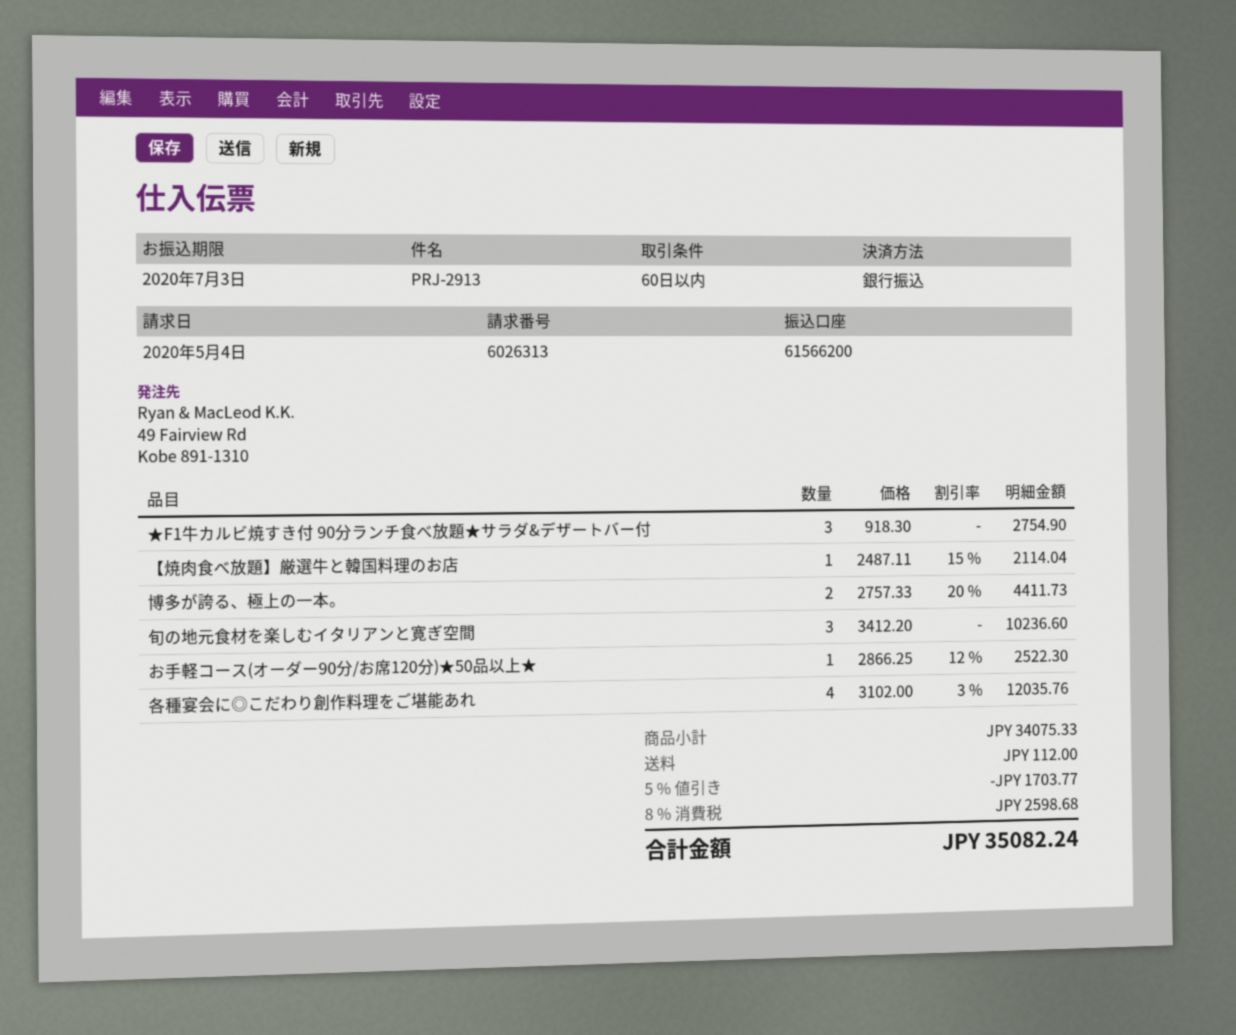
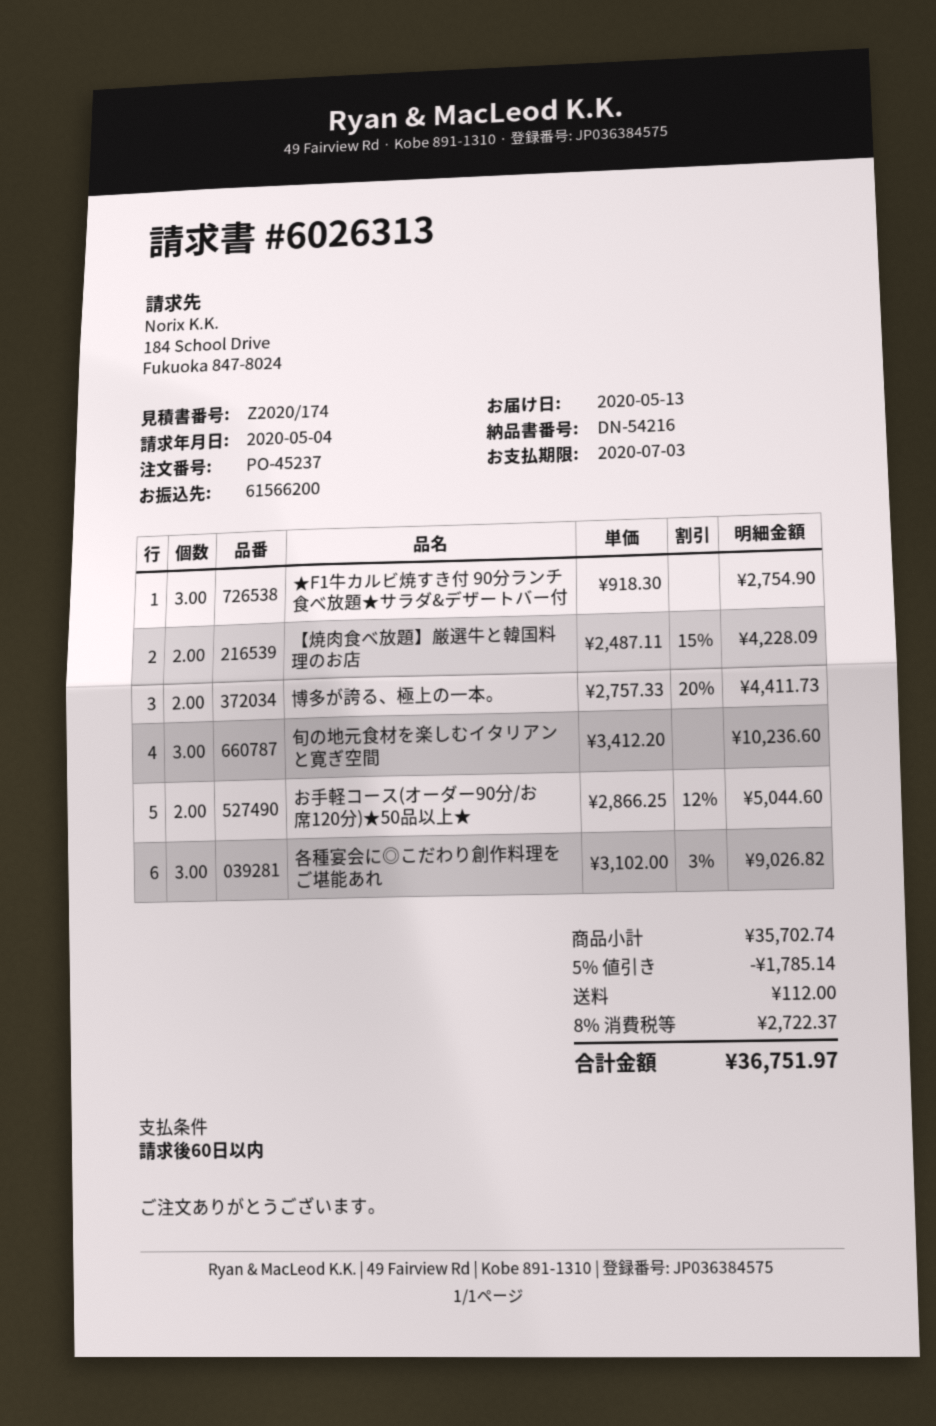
【焼肉食べ放題】厳選牛と韓国料理のお店: 1 x 2487.11 - 15% = 2114.04 -> 2 x 2487.11 - 15% = 4228.09
お手軽コース(オーダー90分/お席120分)★50品以上★: 1 x 2866.25 - 12% = 2522.30 -> 2 x 2866.25 - 12% = 5044.60
各種宴会に◎こだわり創作料理をご堪能あれ: 4 x 3102.00 - 3% = 12035.76 -> 3 x 3102.00 - 3% = 9026.82
subtotal: 34075.33 -> 35702.74
discount: 5% = 1703.77 -> 5% = 1785.14
tax: 8% = 2598.68 -> 8% = 2722.37
total: 35082.24 -> 36751.97

